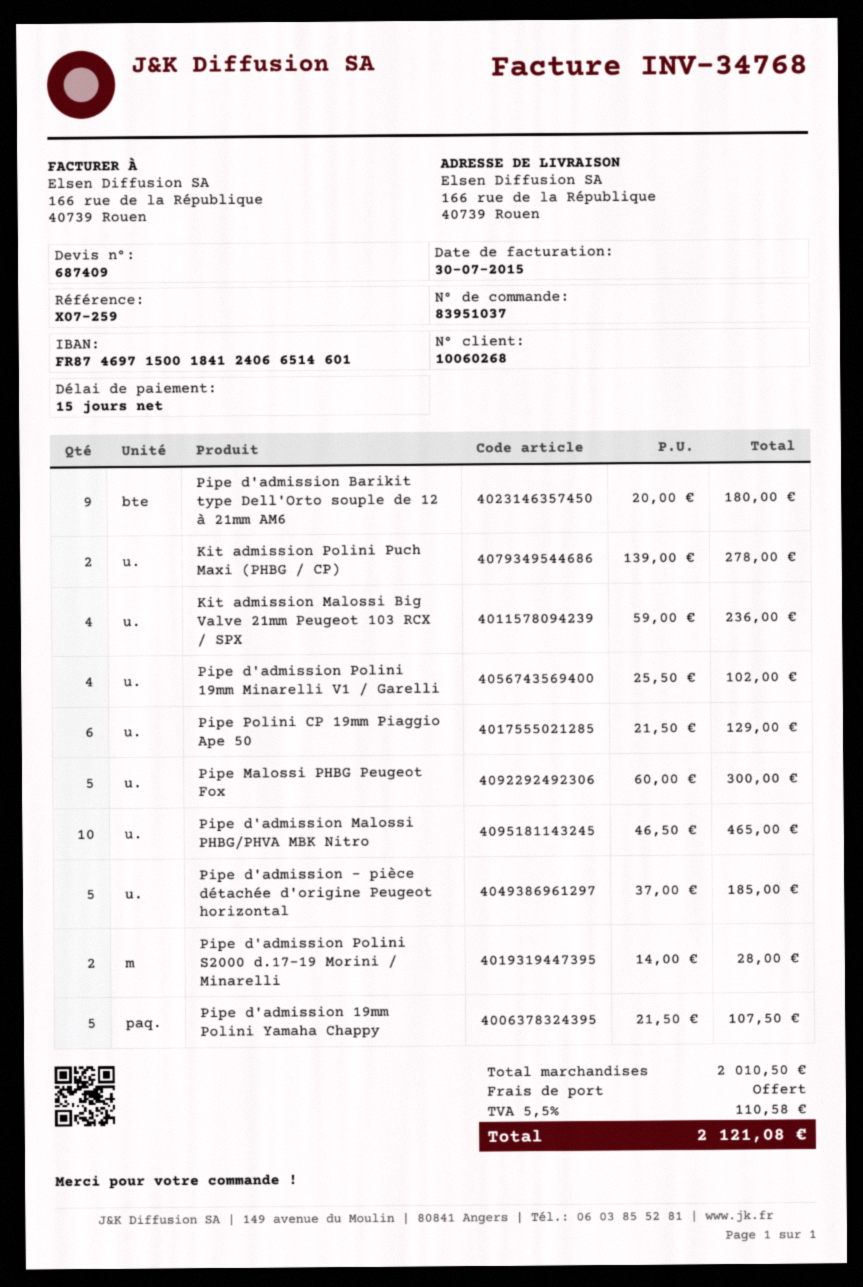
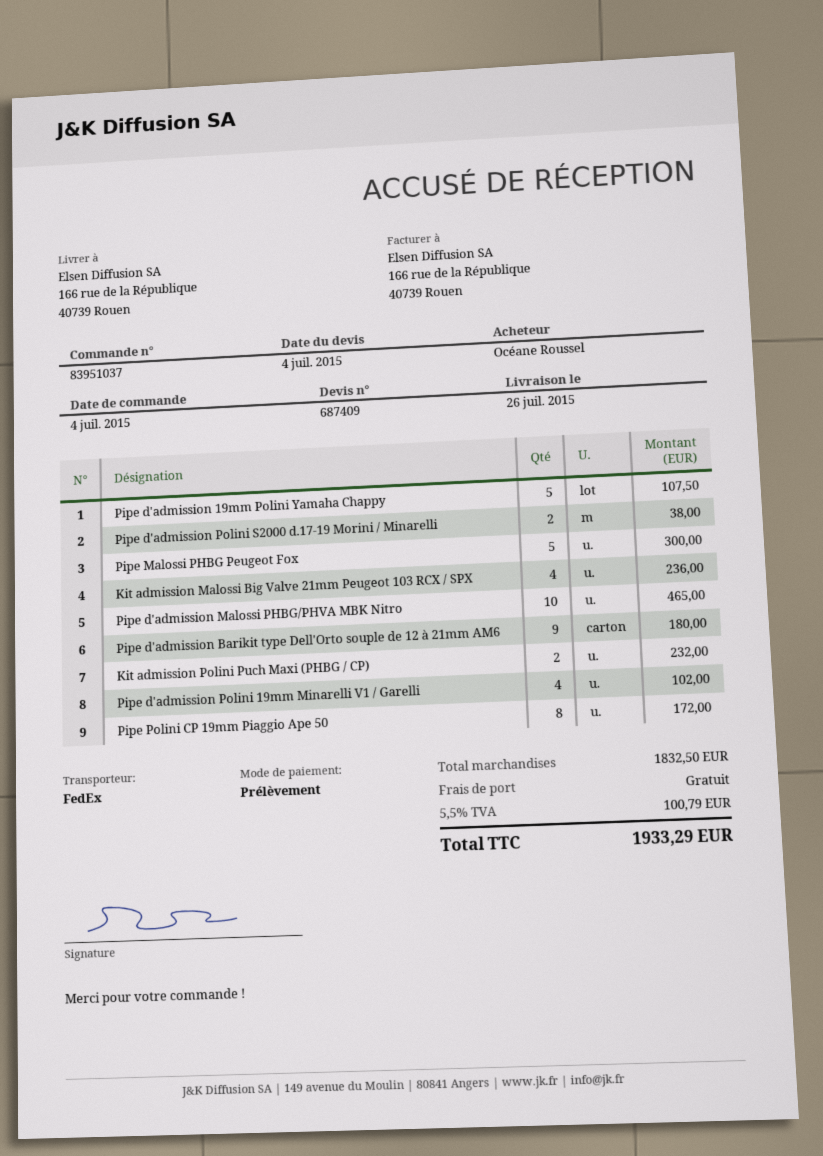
Kit admission Polini Puch Maxi (PHBG / CP): 2 for 278.00 -> 2 for 232.00
Pipe Polini CP 19mm Piaggio Ape 50: 6 for 129.00 -> 8 for 172.00
Pipe d'admission - pièce détachée d'origine Peugeot horizontal: 5 for 185.00 -> none
Pipe d'admission Polini S2000 d.17-19 Morini / Minarelli: 2 for 28.00 -> 2 for 38.00
subtotal: 2010.50 -> 1832.50
tax: 5.5% = 110.58 -> 5.5% = 100.79
total: 2121.08 -> 1933.29

